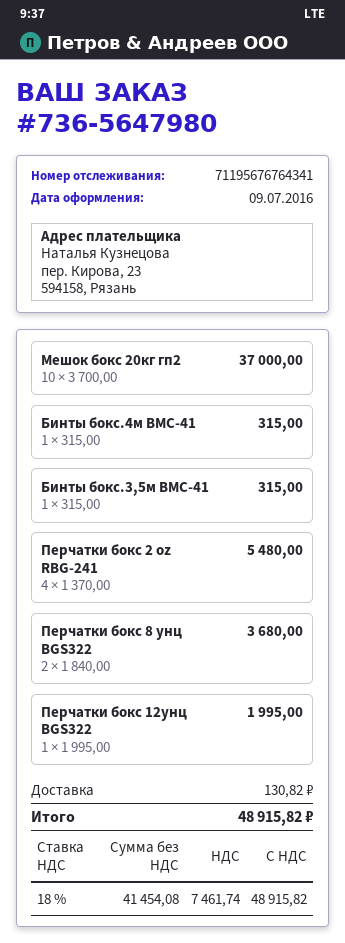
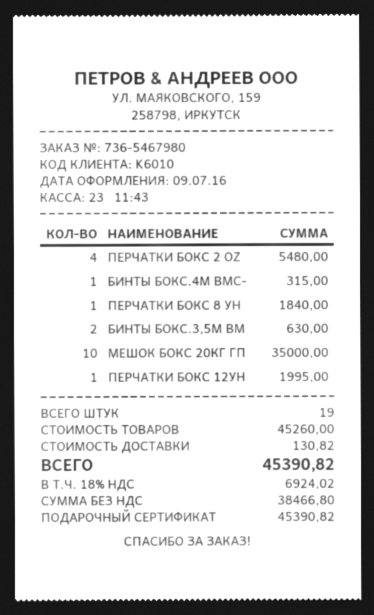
order number: 736-5647980 -> 736-5467980
Мешок бокс 20кг гп2: 10 for 37000.00 -> 10 for 35000.00
Бинты бокс.3,5м ВМС-41: 1 for 315.00 -> 2 for 630.00
Перчатки бокс 8 унц BGS322: 2 for 3680.00 -> 1 for 1840.00
net: 41454.08 -> 38466.80
tax: 18% = 7461.74 -> 18% = 6924.02
total: 48915.82 -> 45390.82

